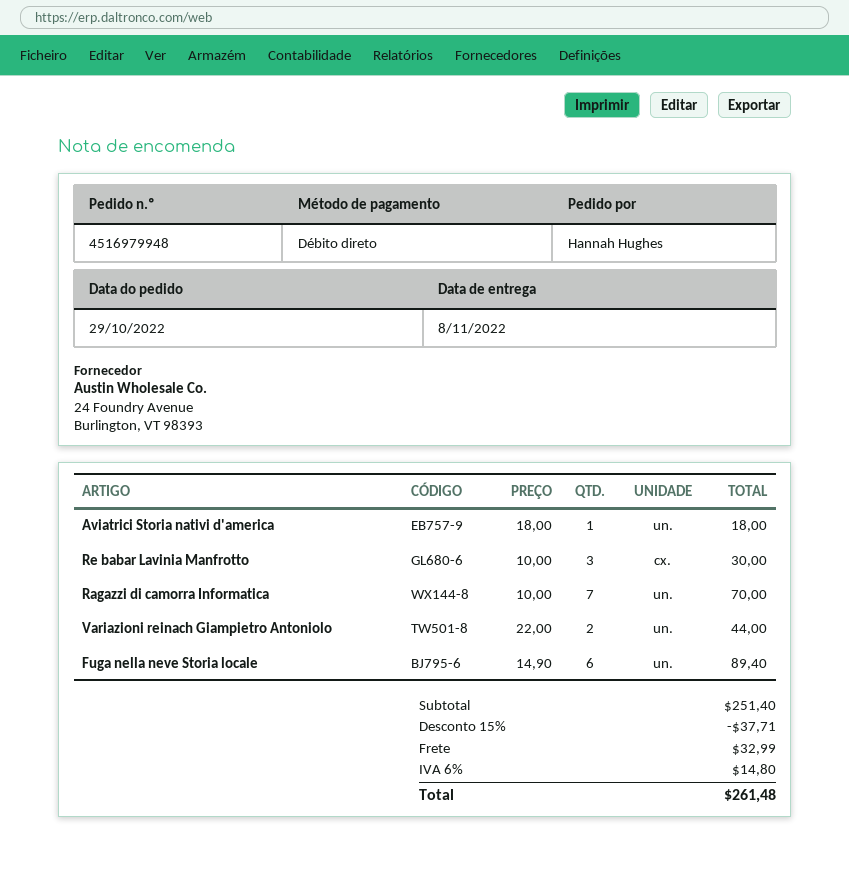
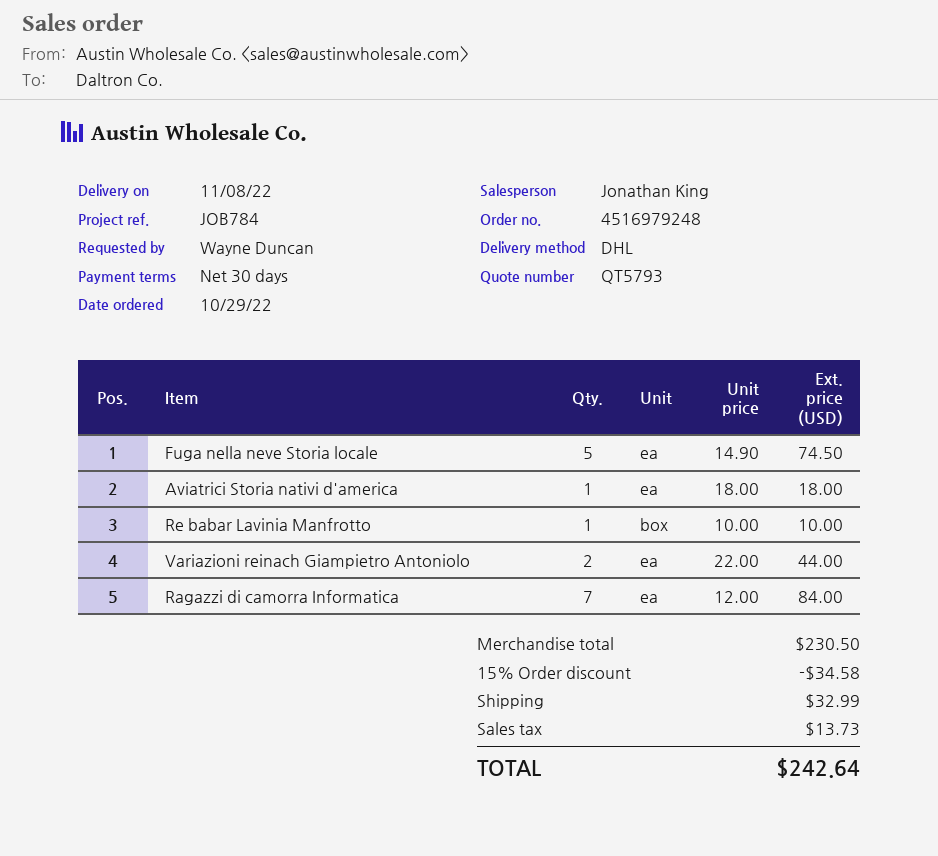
order number: 4516979948 -> 4516979248
ordered by: Hannah Hughes -> Wayne Duncan
Re babar Lavinia Manfrotto: 3 x 10.00 = 30.00 -> 1 x 10.00 = 10.00
Ragazzi di camorra Informatica: 7 x 10.00 = 70.00 -> 7 x 12.00 = 84.00
Fuga nella neve Storia locale: 6 x 14.90 = 89.40 -> 5 x 14.90 = 74.50
subtotal: 251.40 -> 230.50
discount: 15% = 37.71 -> 15% = 34.58
tax: 14.80 -> 13.73
total: 261.48 -> 242.64

